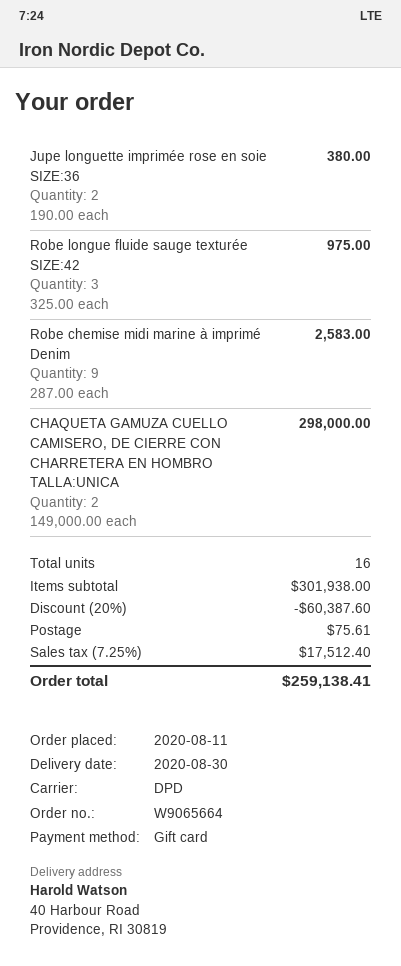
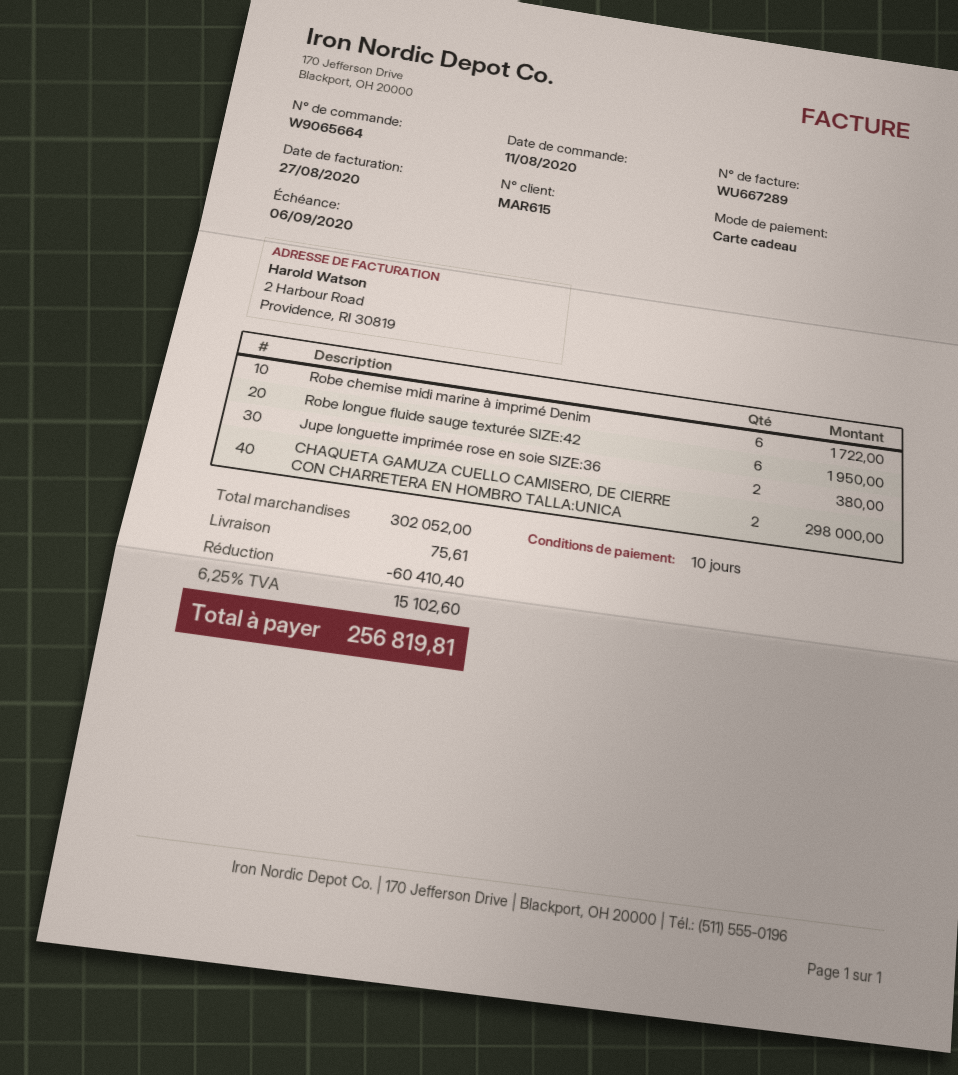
Robe longue fluide sauge texturée SIZE:42: 3 for 975.00 -> 6 for 1950.00
Robe chemise midi marine à imprimé Denim: 9 for 2583.00 -> 6 for 1722.00
subtotal: 301938.00 -> 302052.00
discount: 60387.60 -> 60410.40
tax: 7.25% = 17512.40 -> 6.25% = 15102.60
total: 259138.41 -> 256819.81

